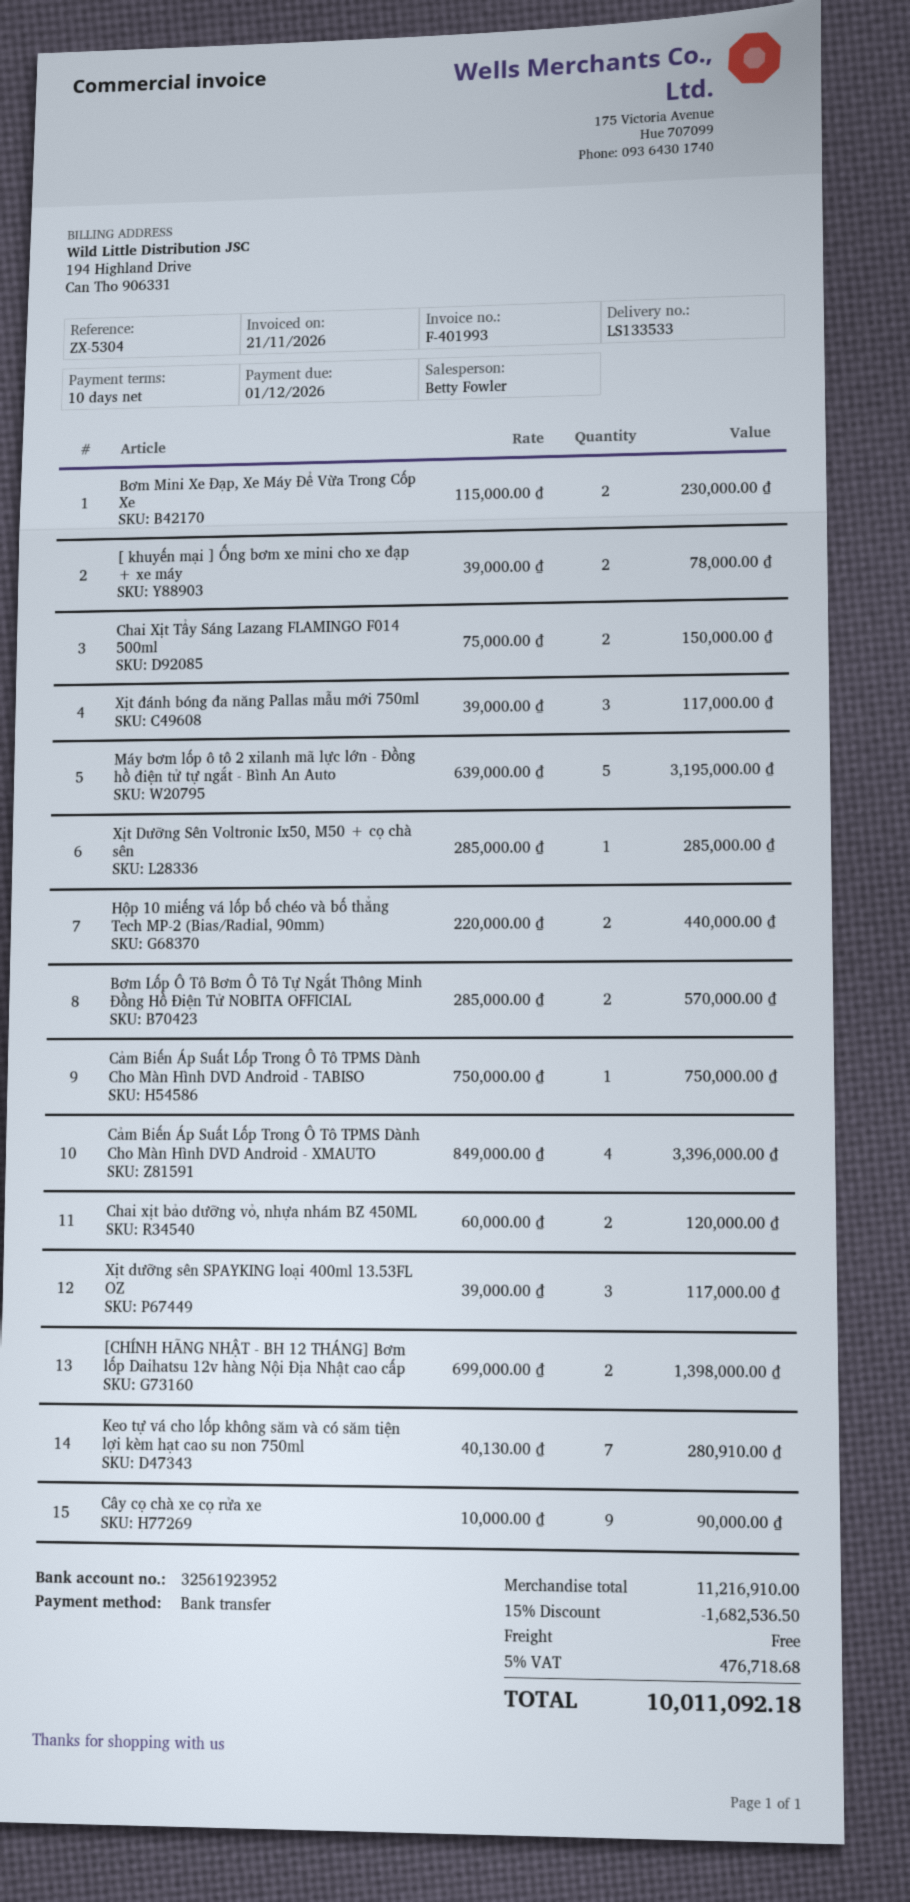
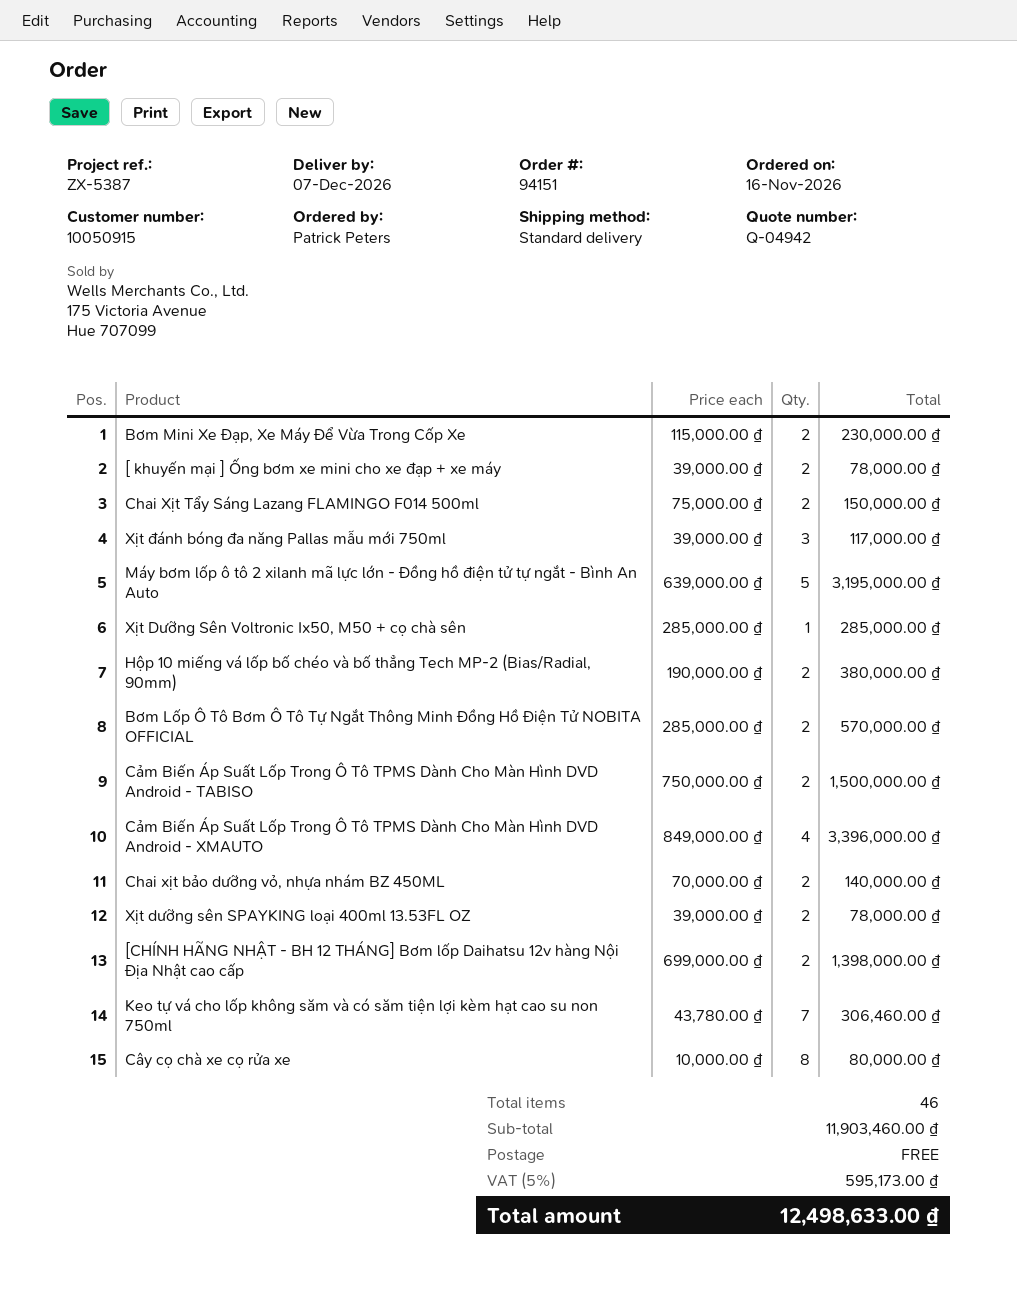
reference: ZX-5304 -> ZX-5387
Hộp 10 miếng vá lốp bố chéo và bố thẳng Tech MP-2 (Bias/Radial, 90mm): 2 x 220000.00 = 440000.00 -> 2 x 190000.00 = 380000.00
Cảm Biến Áp Suất Lốp Trong Ô Tô TPMS Dành Cho Màn Hình DVD Android - TABISO: 1 x 750000.00 = 750000.00 -> 2 x 750000.00 = 1500000.00
Chai xịt bảo dưỡng vỏ, nhựa nhám BZ 450ML: 2 x 60000.00 = 120000.00 -> 2 x 70000.00 = 140000.00
Xịt dưỡng sên SPAYKING loại 400ml 13.53FL OZ: 3 x 39000.00 = 117000.00 -> 2 x 39000.00 = 78000.00
Keo tự vá cho lốp không săm và có săm tiện lợi kèm hạt cao su non 750ml: 7 x 40130.00 = 280910.00 -> 7 x 43780.00 = 306460.00
Cây cọ chà xe cọ rửa xe: 9 x 10000.00 = 90000.00 -> 8 x 10000.00 = 80000.00
subtotal: 11216910.00 -> 11903460.00
discount: 15% = 1682536.50 -> none
tax: 5% = 476718.68 -> 5% = 595173.00
total: 10011092.18 -> 12498633.00

